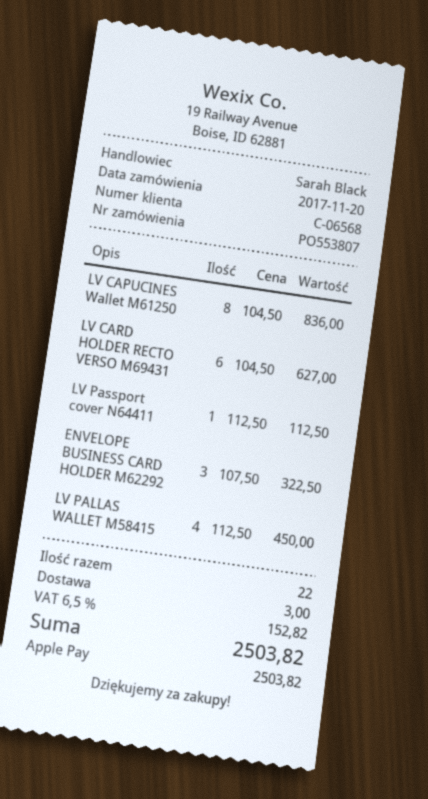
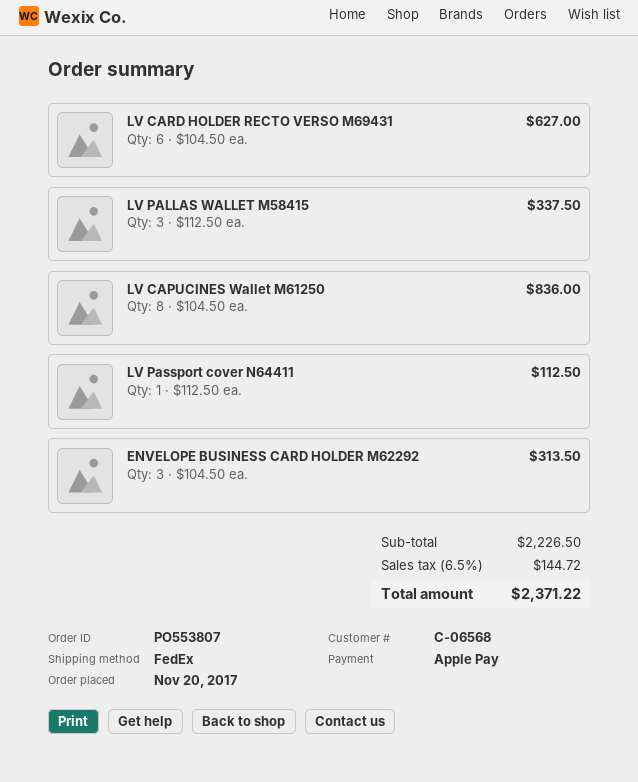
ENVELOPE BUSINESS CARD HOLDER M62292: 3 x 107.50 = 322.50 -> 3 x 104.50 = 313.50
LV PALLAS WALLET M58415: 4 x 112.50 = 450.00 -> 3 x 112.50 = 337.50
shipping: 3.00 -> none
tax: 6.5% = 152.82 -> 6.5% = 144.72
total: 2503.82 -> 2371.22

